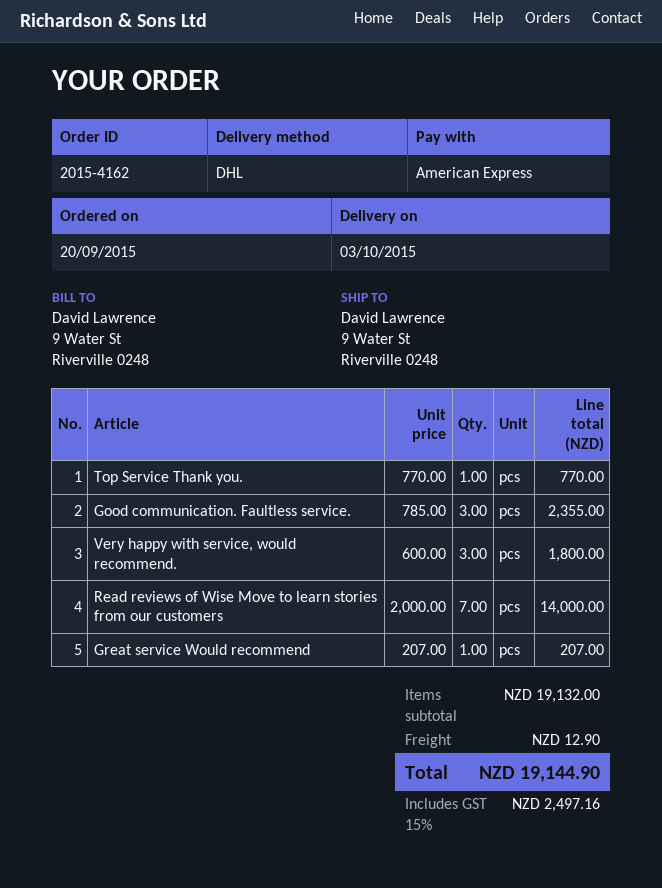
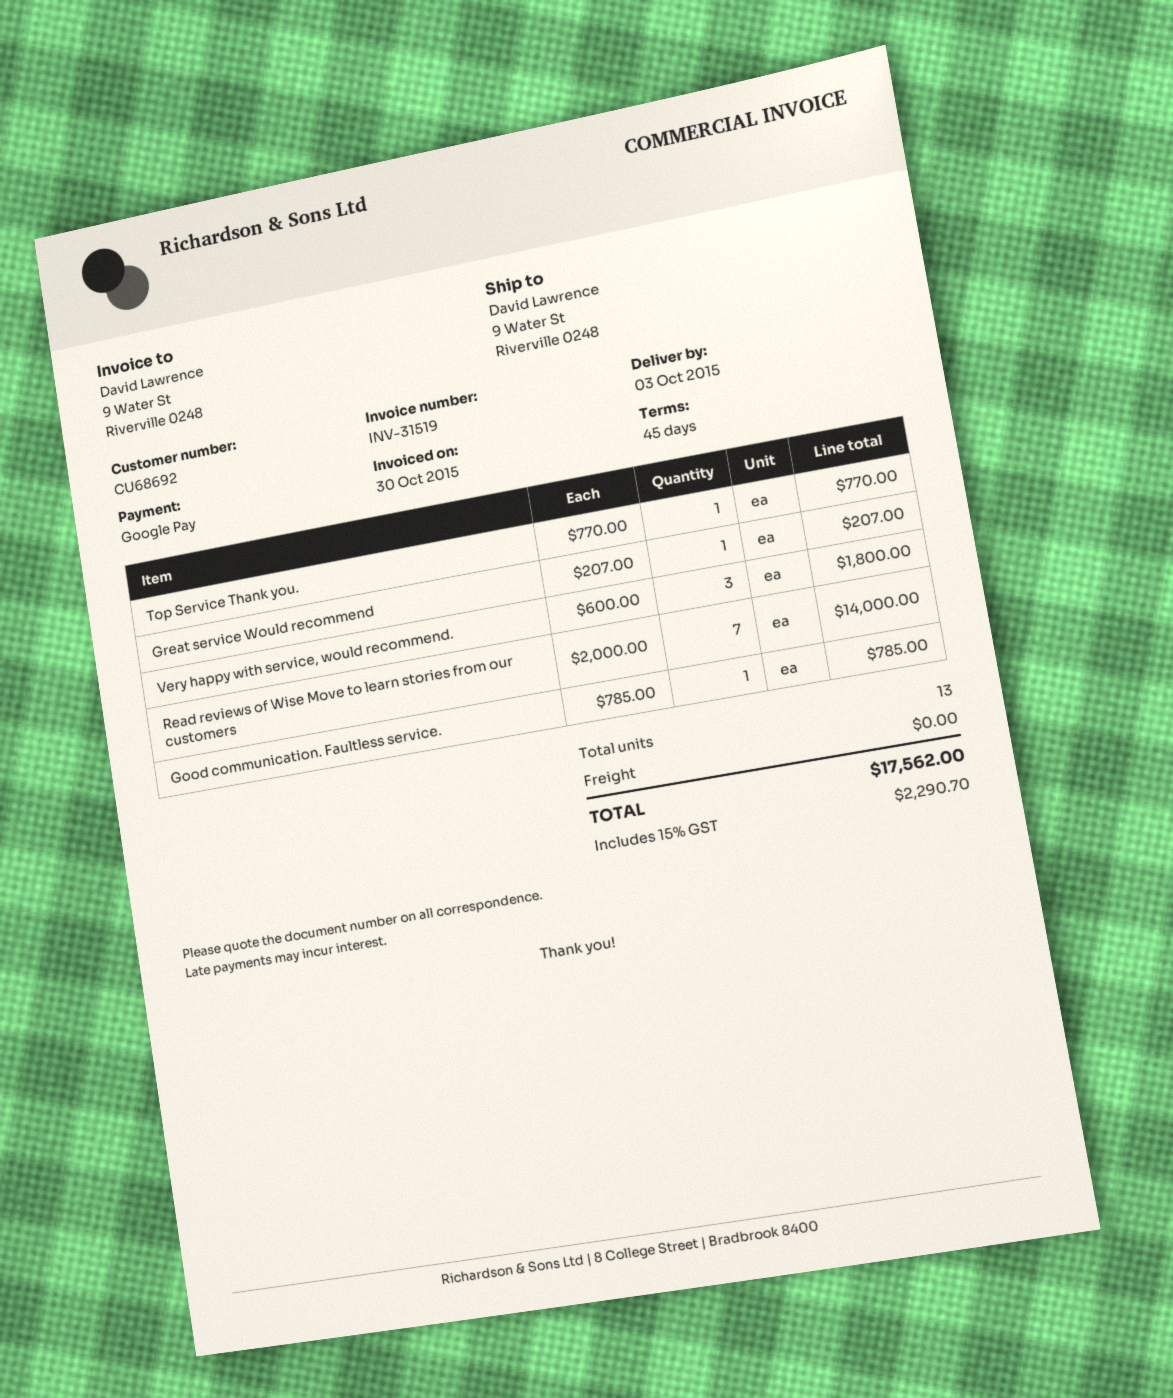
payment method: American Express -> Google Pay
Good communication. Faultless service.: 3 x 785.00 = 2355.00 -> 1 x 785.00 = 785.00
shipping: 12.90 -> 0.00
tax: 15% = 2497.16 -> 15% = 2290.70
total: 19144.90 -> 17562.00

